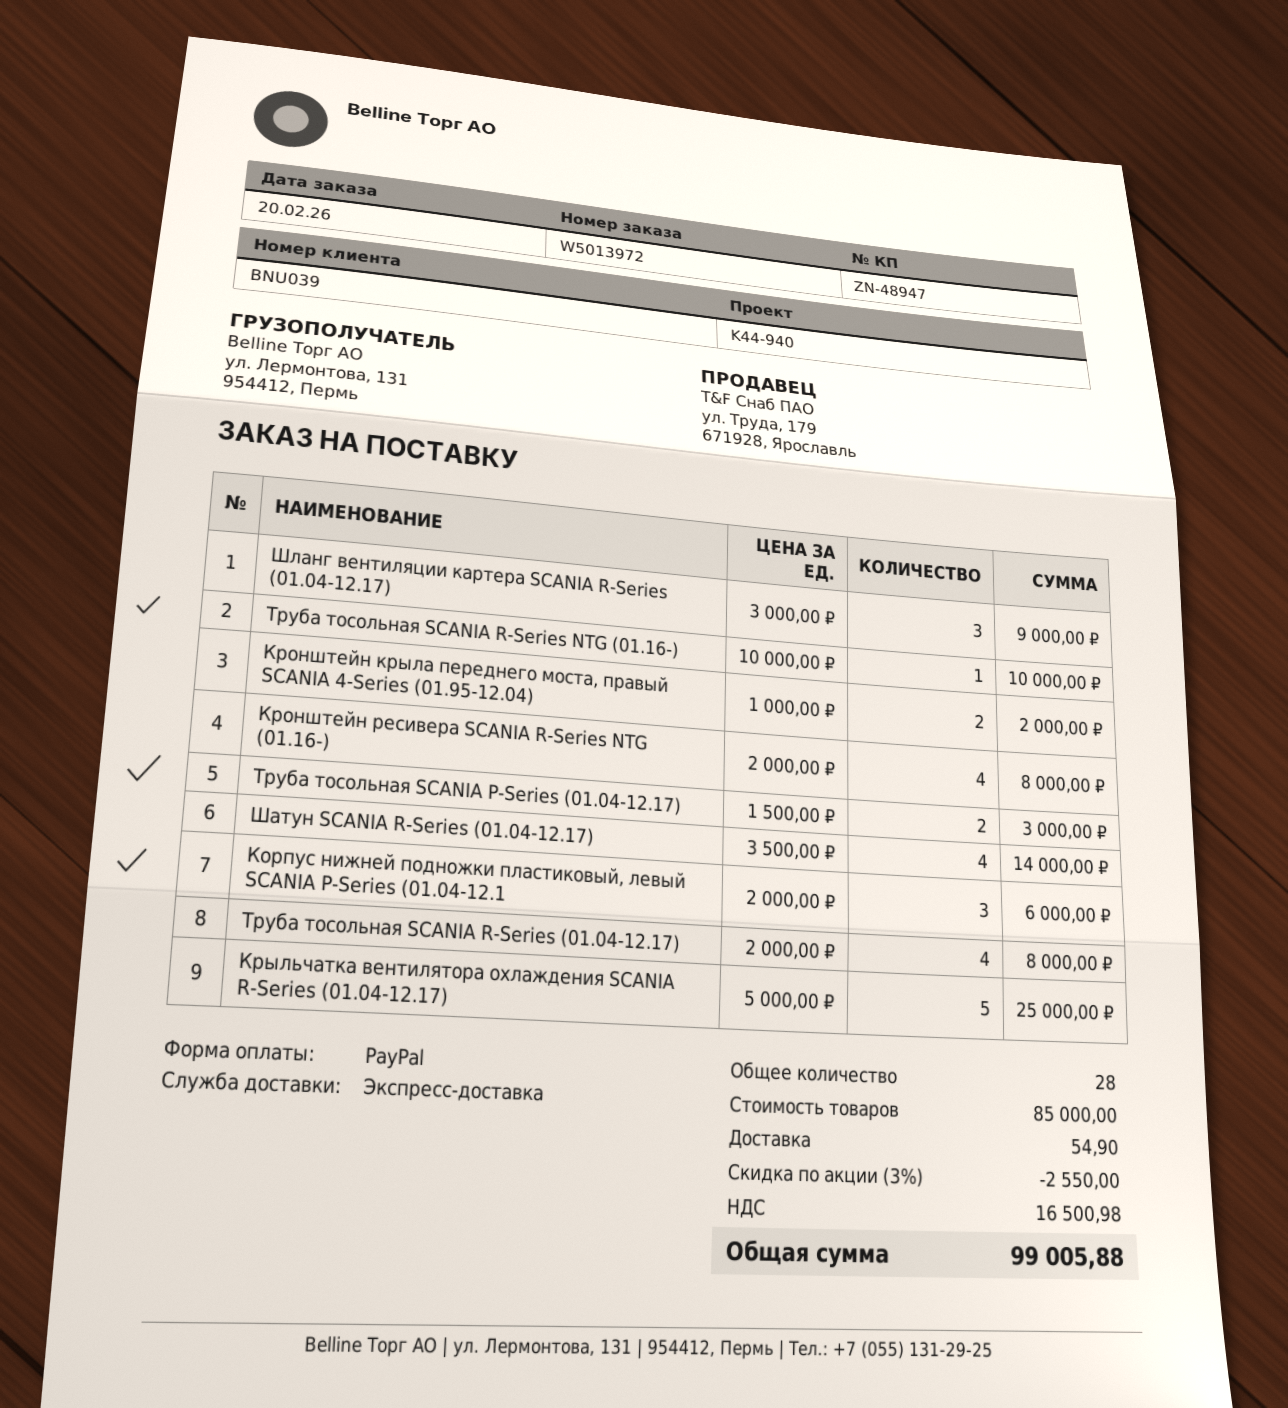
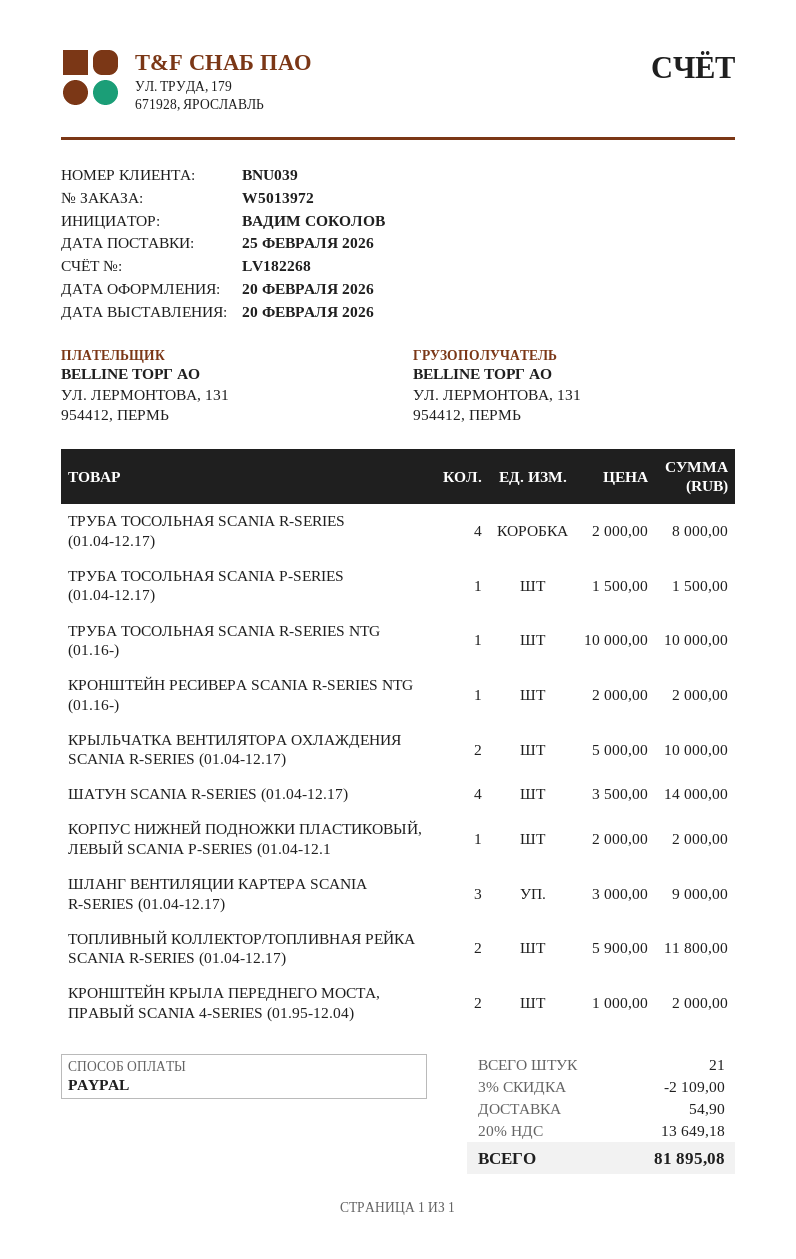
Кронштейн ресивера SCANIA R-Series NTG (01.16-): 4 x 2000.00 = 8000.00 -> 1 x 2000.00 = 2000.00
Труба тосольная SCANIA P-Series (01.04-12.17): 2 x 1500.00 = 3000.00 -> 1 x 1500.00 = 1500.00
Корпус нижней подножки пластиковый, левый SCANIA P-Series (01.04-12.1: 3 x 2000.00 = 6000.00 -> 1 x 2000.00 = 2000.00
Крыльчатка вентилятора охлаждения SCANIA R-Series (01.04-12.17): 5 x 5000.00 = 25000.00 -> 2 x 5000.00 = 10000.00
ТОПЛИВНЫЙ КОЛЛЕКТОР/ТОПЛИВНАЯ РЕЙКА SCANIA R-SERIES (01.04-12.17): none -> 2 x 5900.00 = 11800.00
total quantity: 28 -> 21
discount: 3% = 2550.00 -> 3% = 2109.00
tax: 16500.98 -> 13649.18
total: 99005.88 -> 81895.08

